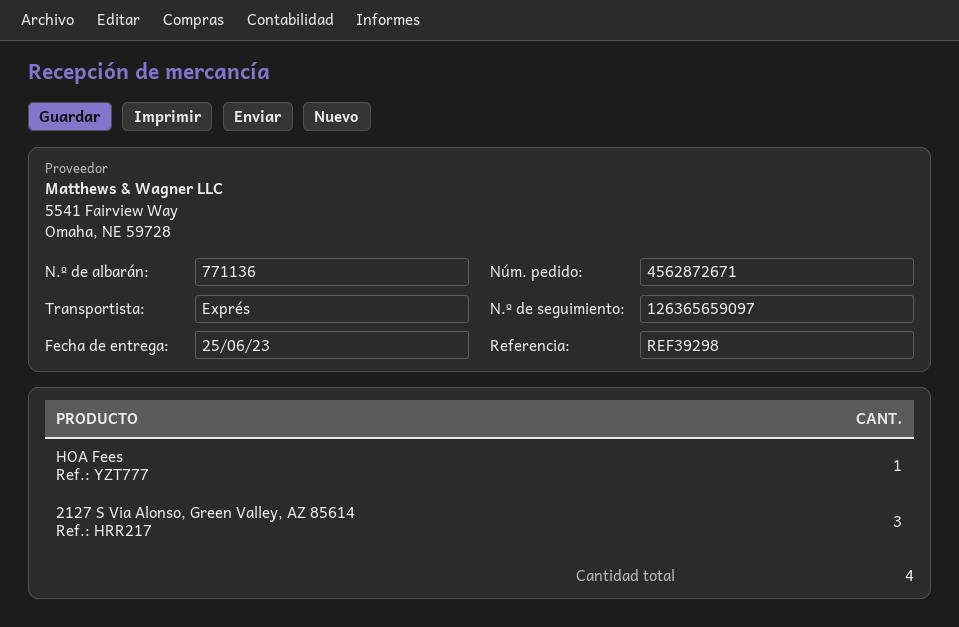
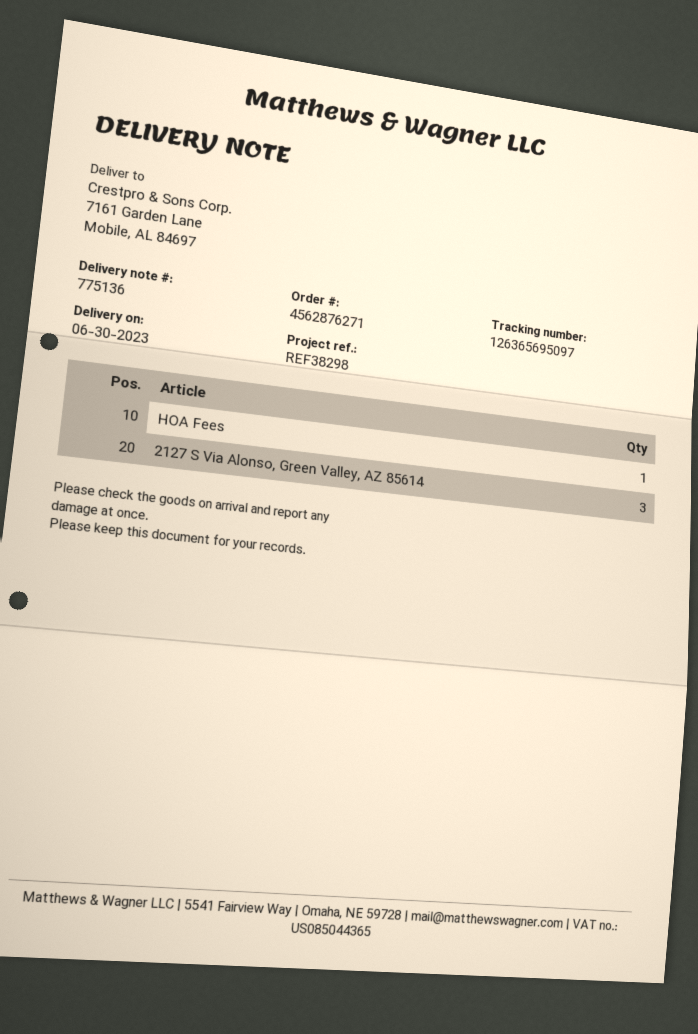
order number: 4562872671 -> 4562876271
delivery note number: 771136 -> 775136
delivery date: 2023-06-25 -> 2023-06-30
reference: REF39298 -> REF38298
tracking number: 126365659097 -> 126365695097

